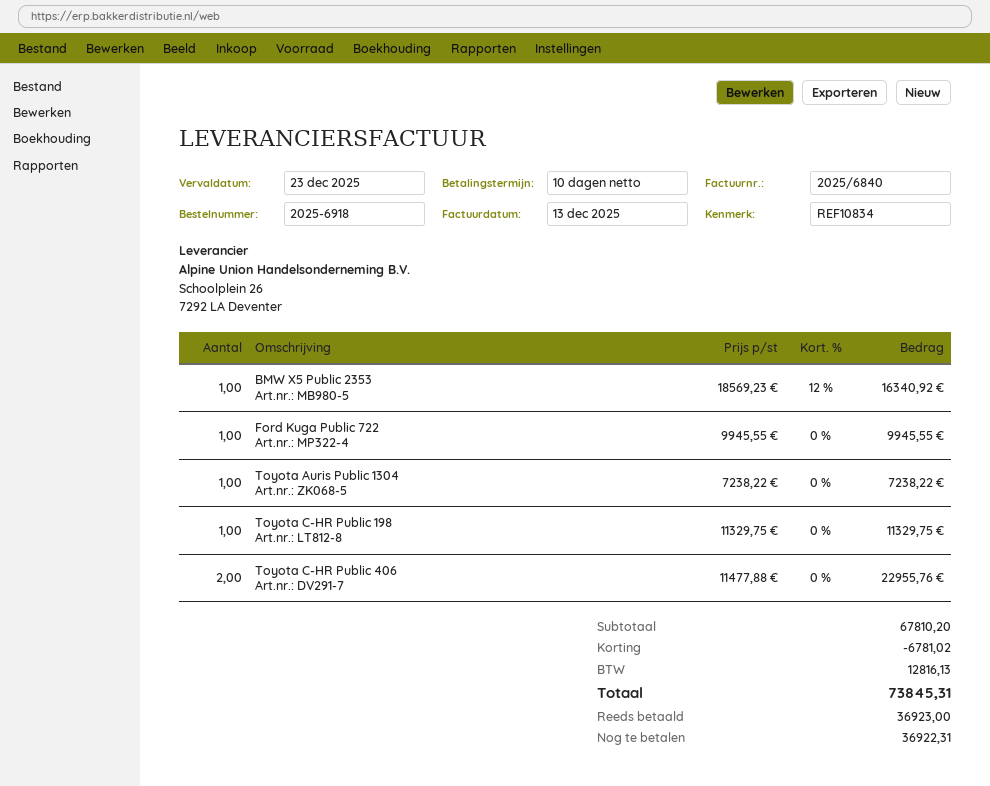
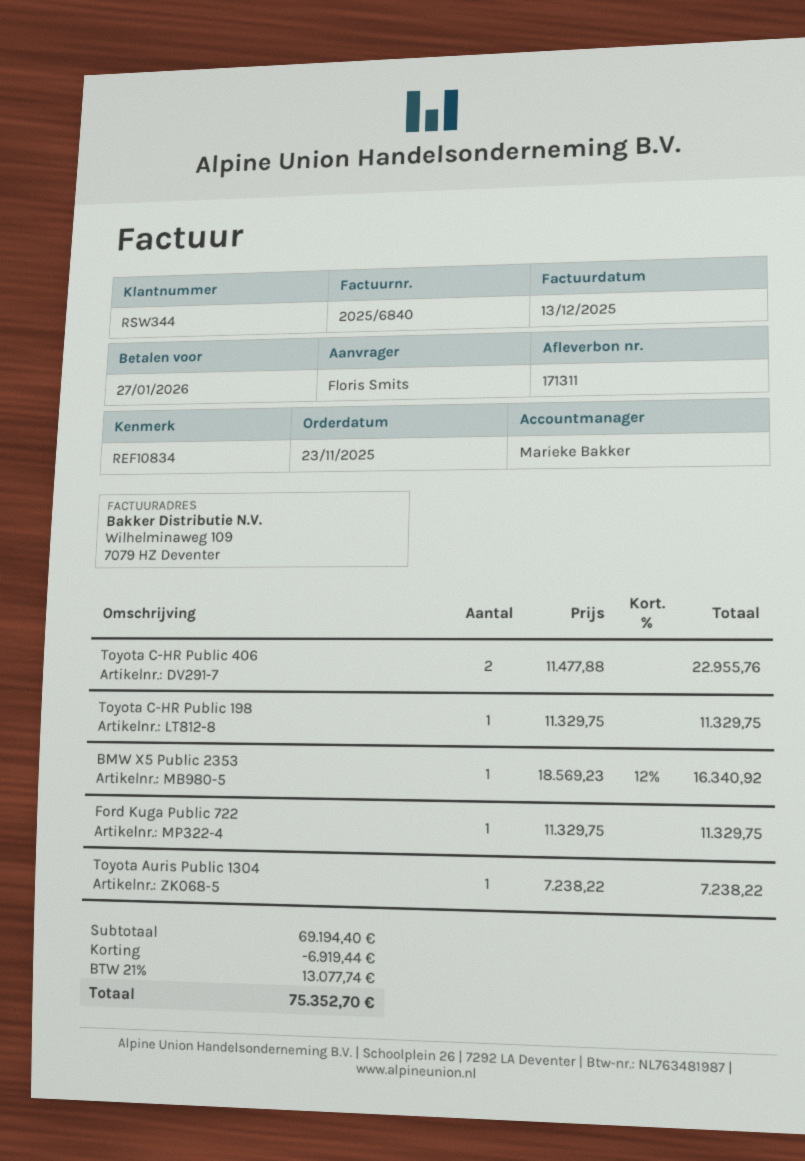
due date: 2025-12-23 -> 2026-01-27
Ford Kuga Public 722: 1 x 9945.55 = 9945.55 -> 1 x 11329.75 = 11329.75
subtotal: 67810.20 -> 69194.40
discount: 6781.02 -> 6919.44
tax: 12816.13 -> 13077.74
total: 73845.31 -> 75352.70

